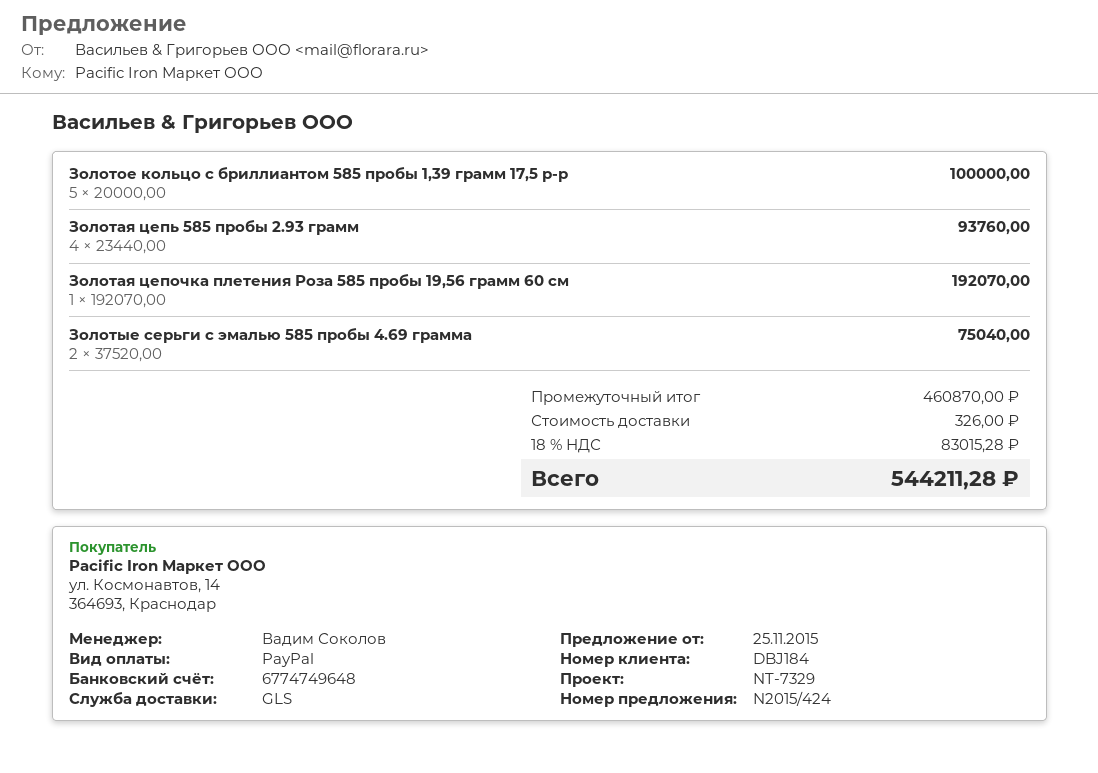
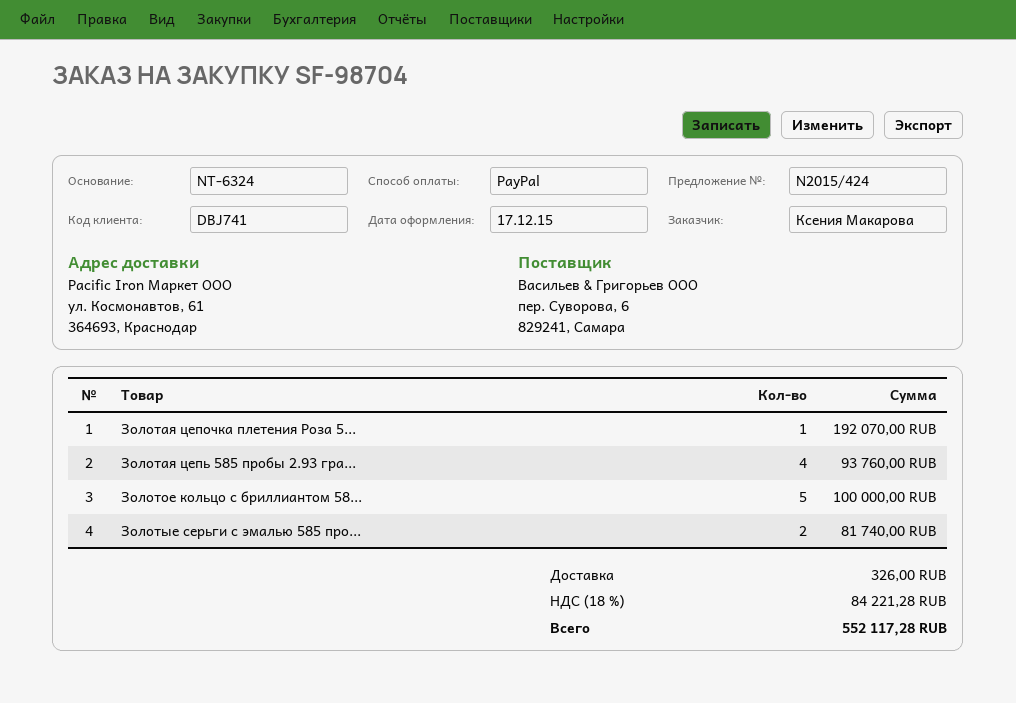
customer number: DBJ184 -> DBJ741
reference: NT-7329 -> NT-6324
Золотые серьги с эмалью 585 пробы 4.69 грамма: 2 for 75040.00 -> 2 for 81740.00
tax: 18% = 83015.28 -> 18% = 84221.28
total: 544211.28 -> 552117.28

